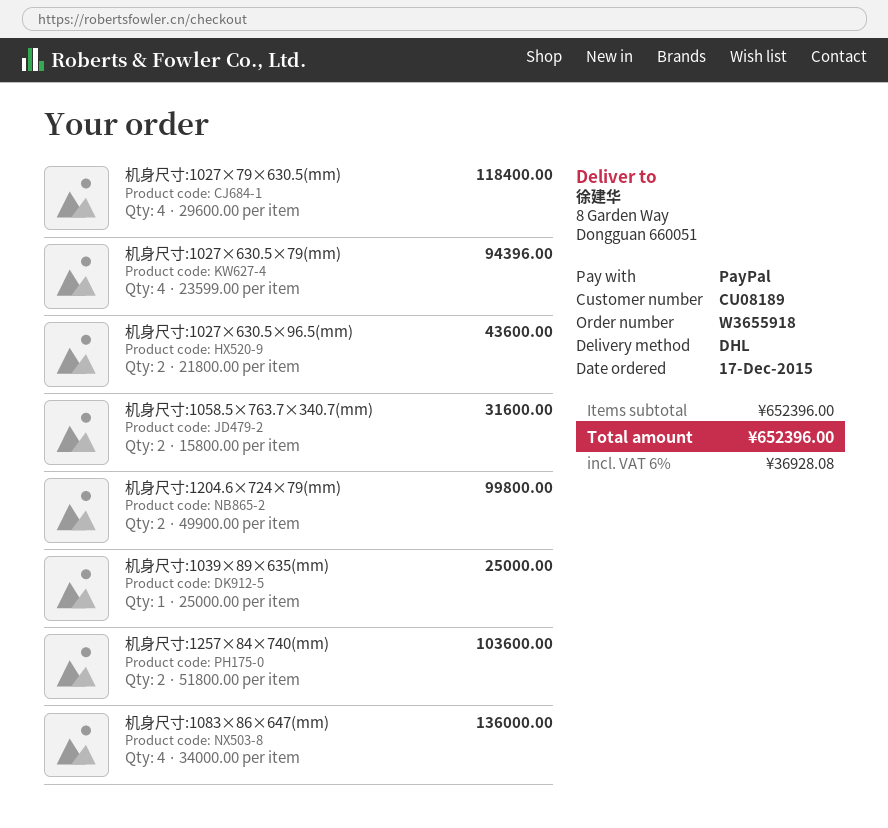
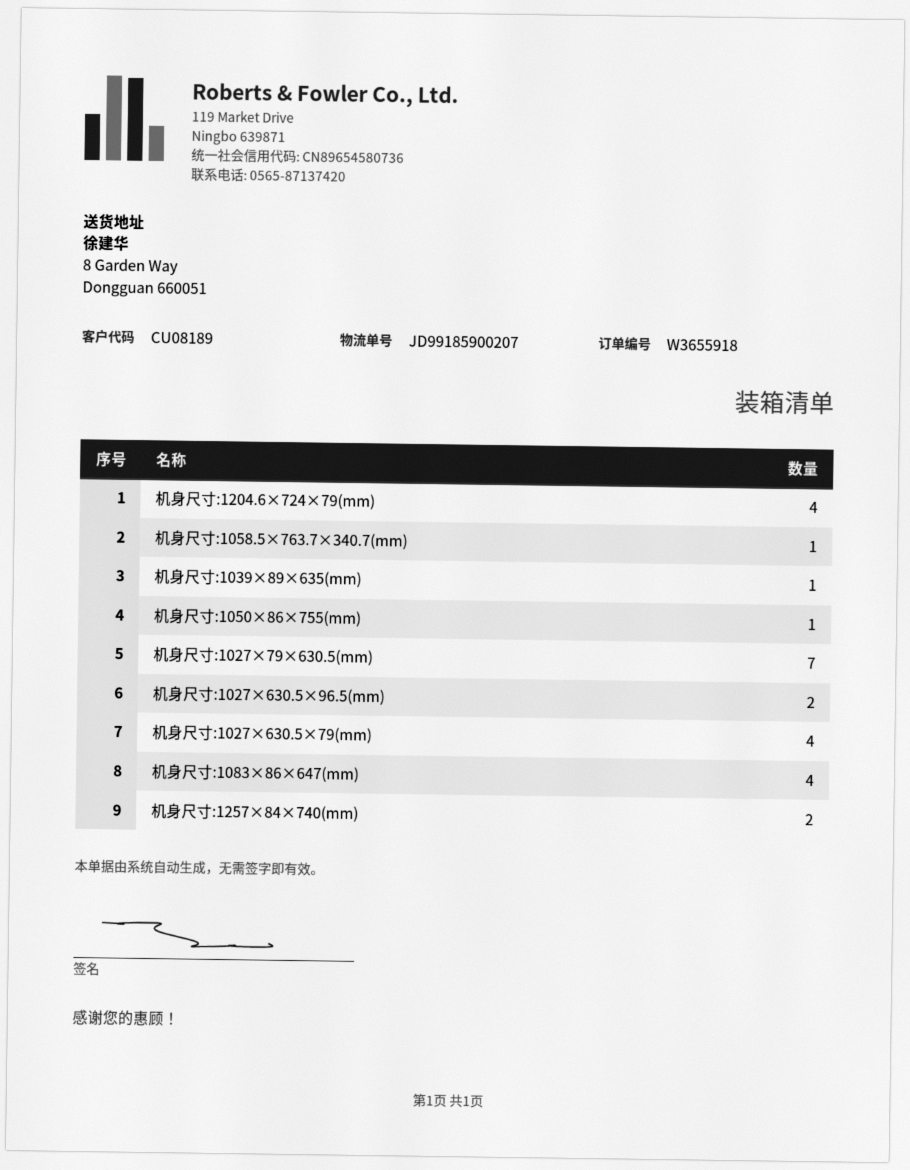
机身尺寸:1027×79×630.5(mm): 4 -> 7
机身尺寸:1058.5×763.7×340.7(mm): 2 -> 1
机身尺寸:1204.6×724×79(mm): 2 -> 4
机身尺寸:1050×86×755(mm): none -> 1

